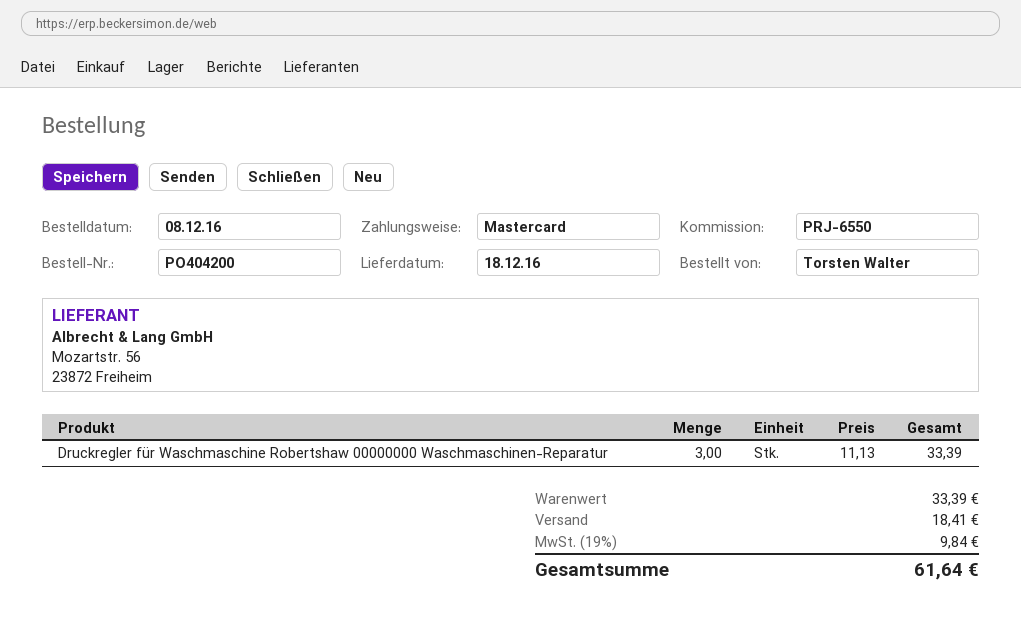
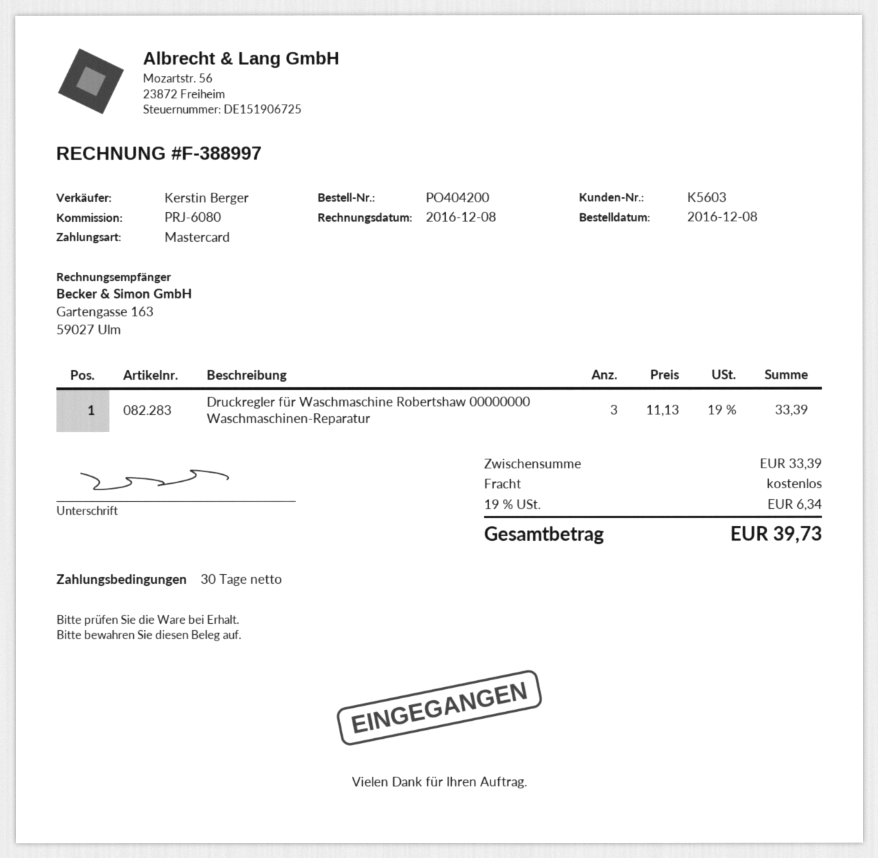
reference: PRJ-6550 -> PRJ-6080
shipping: 18.41 -> 0.00
tax: 19% = 9.84 -> 19% = 6.34
total: 61.64 -> 39.73

